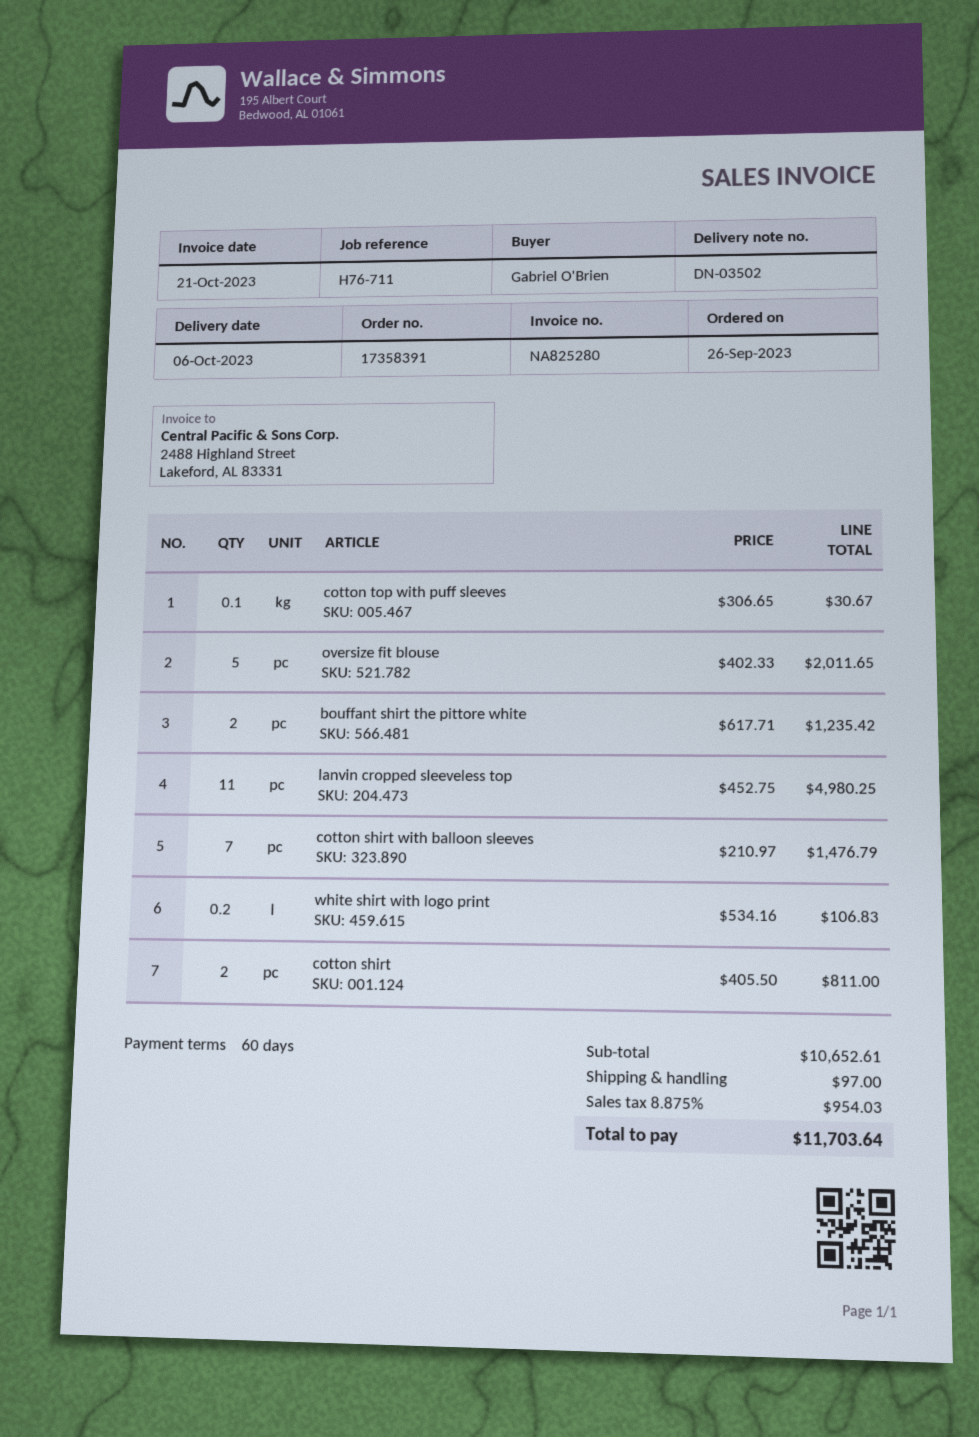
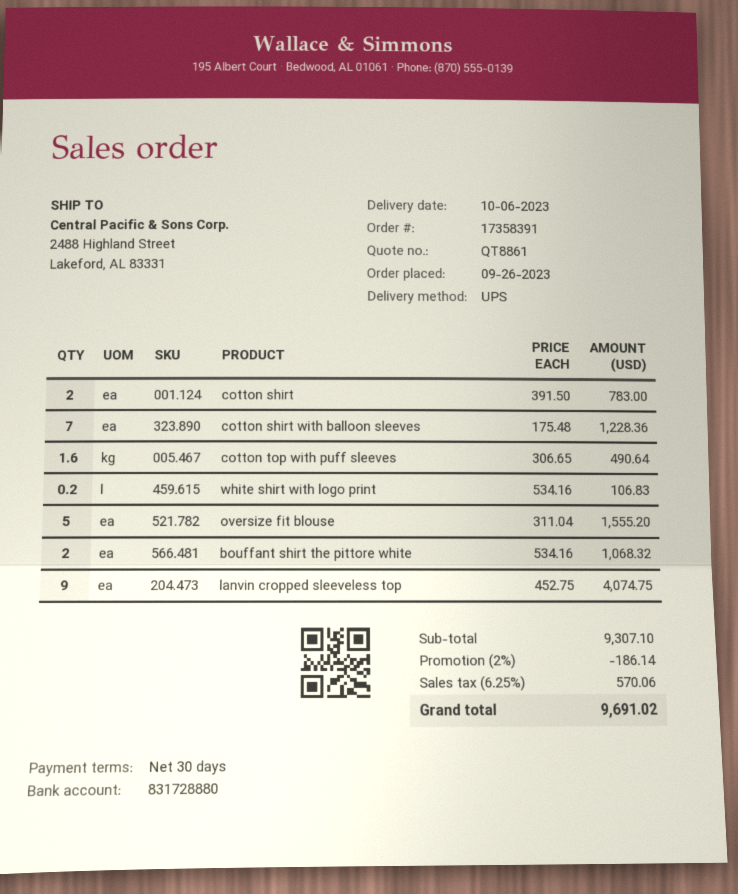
payment terms: 60 days -> 30 days
cotton top with puff sleeves: 0.1 x 306.65 = 30.67 -> 1.6 x 306.65 = 490.64
oversize fit blouse: 5 x 402.33 = 2011.65 -> 5 x 311.04 = 1555.20
bouffant shirt the pittore white: 2 x 617.71 = 1235.42 -> 2 x 534.16 = 1068.32
lanvin cropped sleeveless top: 11 x 452.75 = 4980.25 -> 9 x 452.75 = 4074.75
cotton shirt with balloon sleeves: 7 x 210.97 = 1476.79 -> 7 x 175.48 = 1228.36
cotton shirt: 2 x 405.50 = 811.00 -> 2 x 391.50 = 783.00
subtotal: 10652.61 -> 9307.10
discount: none -> 2% = 186.14
shipping: 97.00 -> none
tax: 8.875% = 954.03 -> 6.25% = 570.06
total: 11703.64 -> 9691.02

